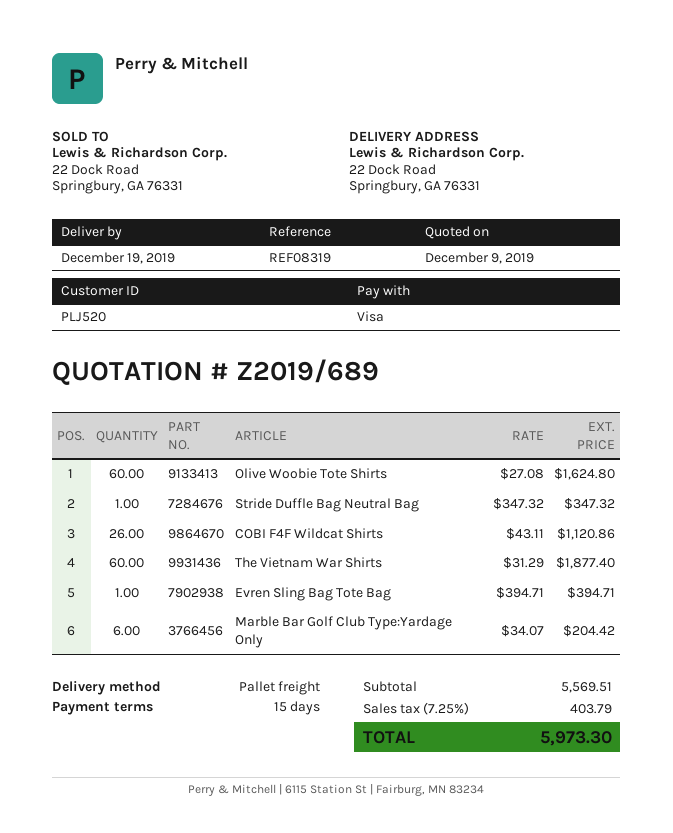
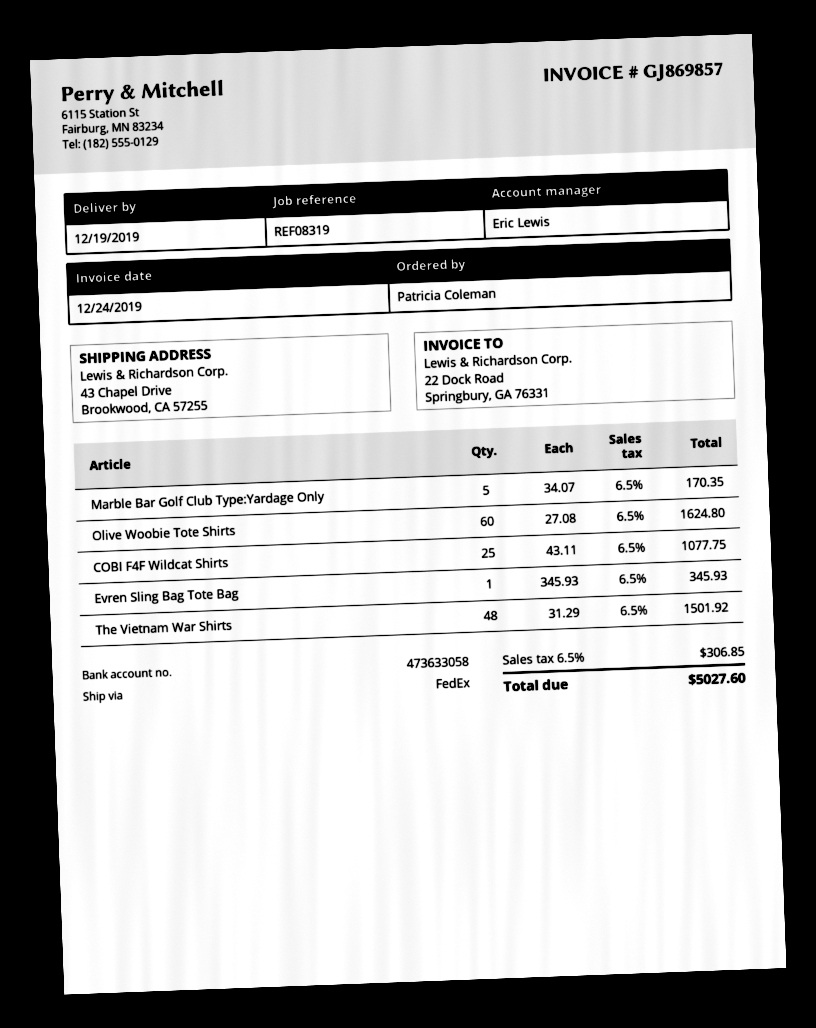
shipping method: pallet freight -> FedEx
ship to: 22 Dock Road, Springbury, GA 76331 -> 43 Chapel Drive, Brookwood, CA 57255
Stride Duffle Bag Neutral Bag: 1 x 347.32 = 347.32 -> none
COBI F4F Wildcat Shirts: 26 x 43.11 = 1120.86 -> 25 x 43.11 = 1077.75
The Vietnam War Shirts: 60 x 31.29 = 1877.40 -> 48 x 31.29 = 1501.92
Evren Sling Bag Tote Bag: 1 x 394.71 = 394.71 -> 1 x 345.93 = 345.93
Marble Bar Golf Club Type:Yardage Only: 6 x 34.07 = 204.42 -> 5 x 34.07 = 170.35
tax: 7.25% = 403.79 -> 6.5% = 306.85
total: 5973.30 -> 5027.60

